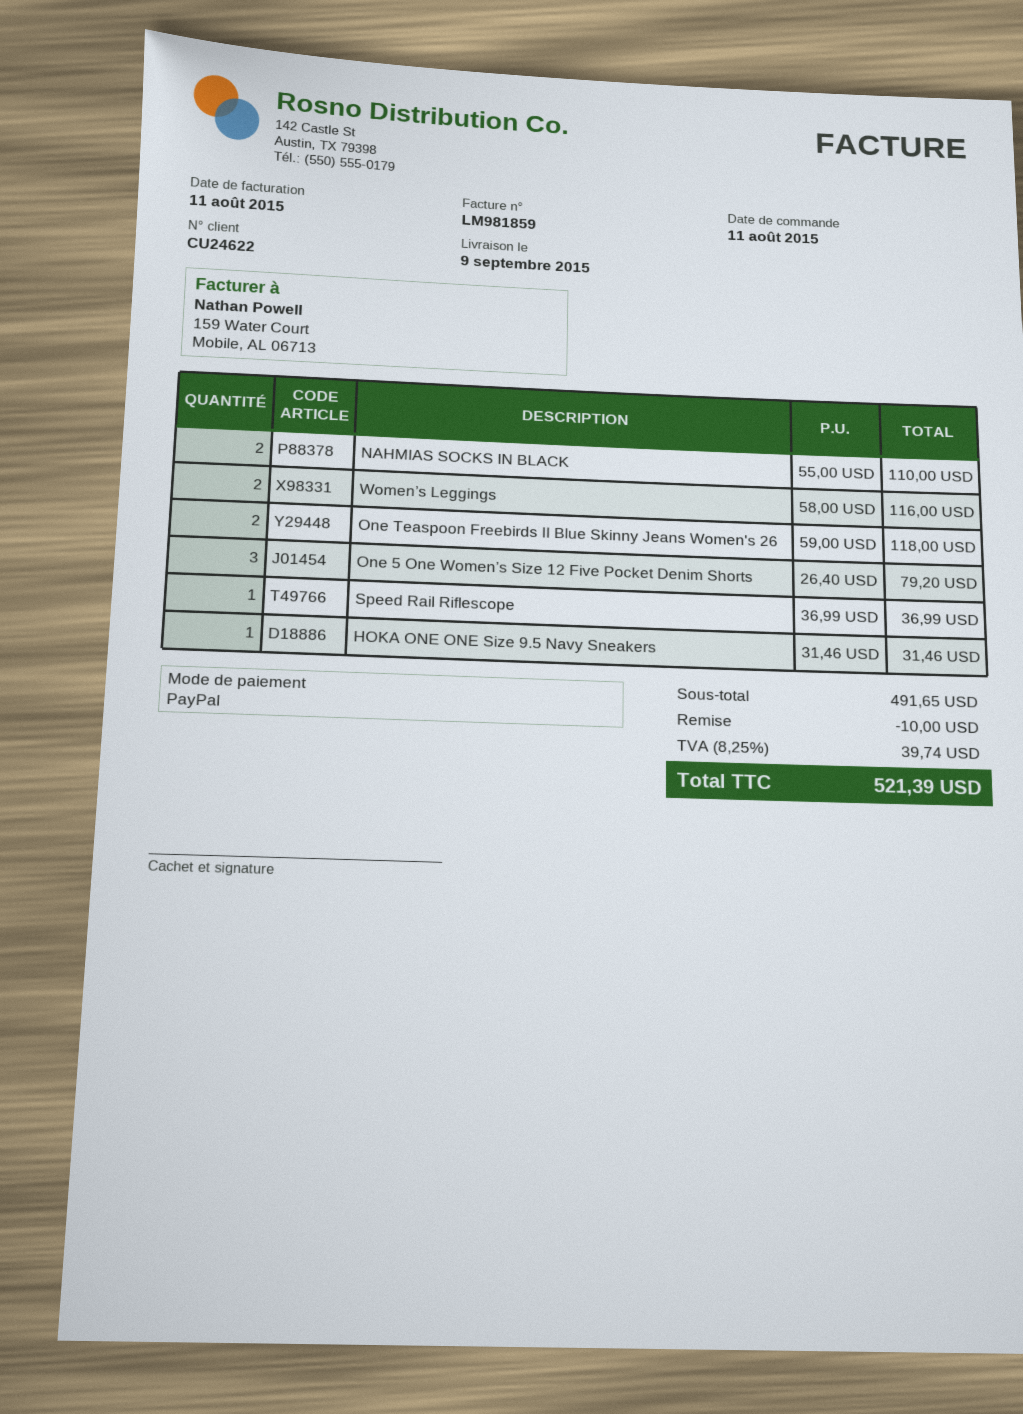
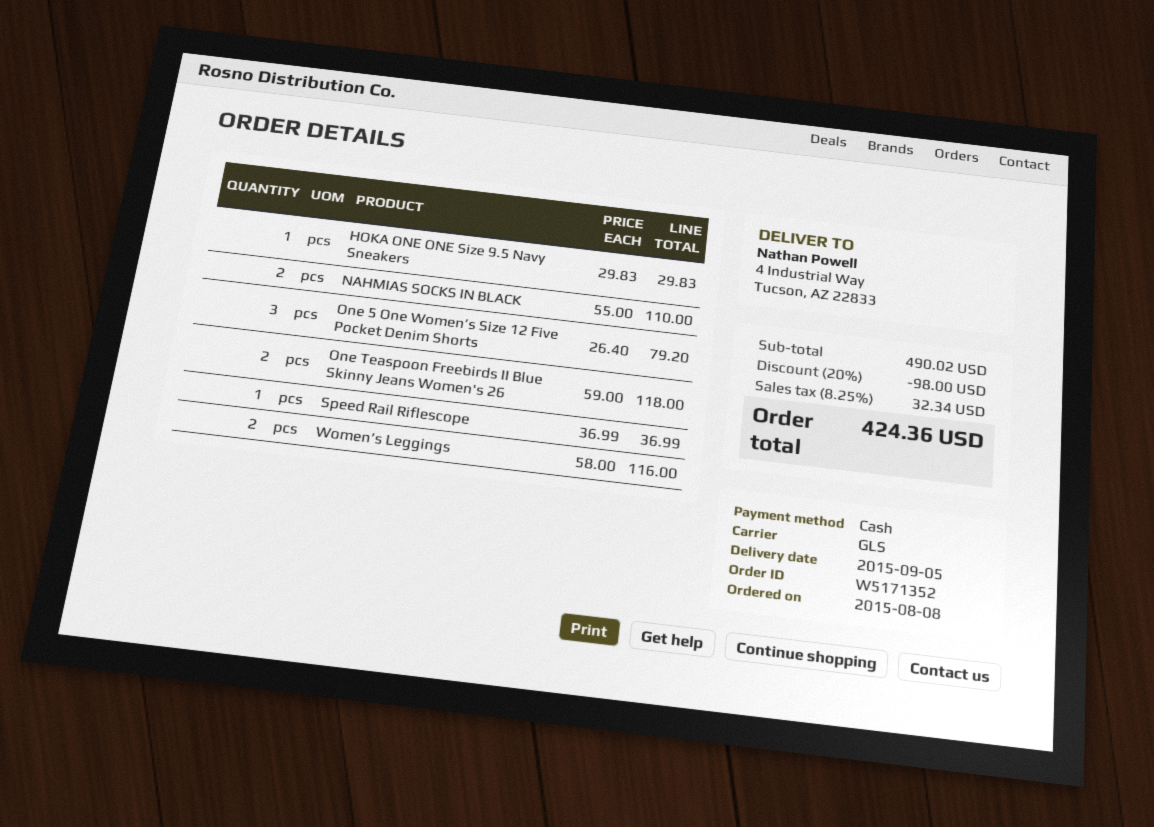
order date: 2015-08-11 -> 2015-08-08
delivery date: 2015-09-09 -> 2015-09-05
payment method: PayPal -> cash
HOKA ONE ONE Size 9.5 Navy Sneakers: 1 x 31.46 = 31.46 -> 1 x 29.83 = 29.83
subtotal: 491.65 -> 490.02
discount: 10.00 -> 98.00
tax: 8.25% = 39.74 -> 8.25% = 32.34
total: 521.39 -> 424.36

